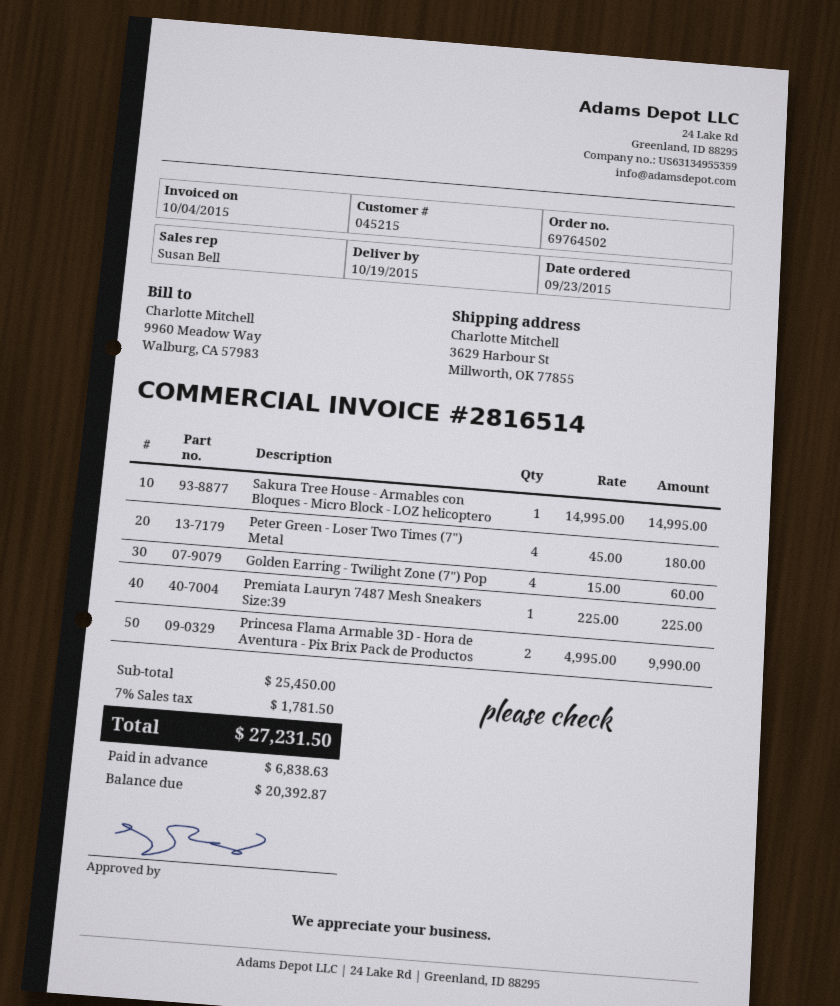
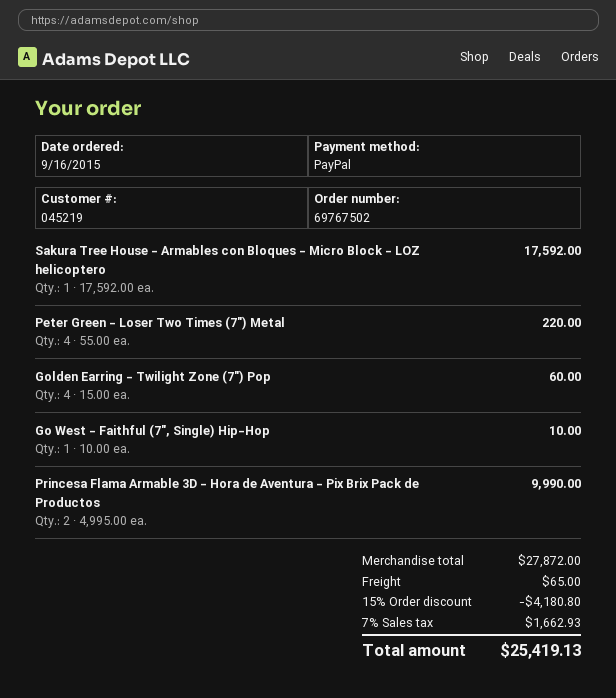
order number: 69764502 -> 69767502
order date: 2015-09-23 -> 2015-09-16
customer number: 045215 -> 045219
Sakura Tree House - Armables con Bloques - Micro Block - LOZ helicoptero: 1 x 14995.00 = 14995.00 -> 1 x 17592.00 = 17592.00
Peter Green - Loser Two Times (7") Metal: 4 x 45.00 = 180.00 -> 4 x 55.00 = 220.00
Premiata Lauryn 7487 Mesh Sneakers Size:39: 1 x 225.00 = 225.00 -> none
Go West - Faithful (7", Single) Hip-Hop: none -> 1 x 10.00 = 10.00
subtotal: 25450.00 -> 27872.00
discount: none -> 15% = 4180.80
shipping: none -> 65.00
tax: 7% = 1781.50 -> 7% = 1662.93
total: 27231.50 -> 25419.13

